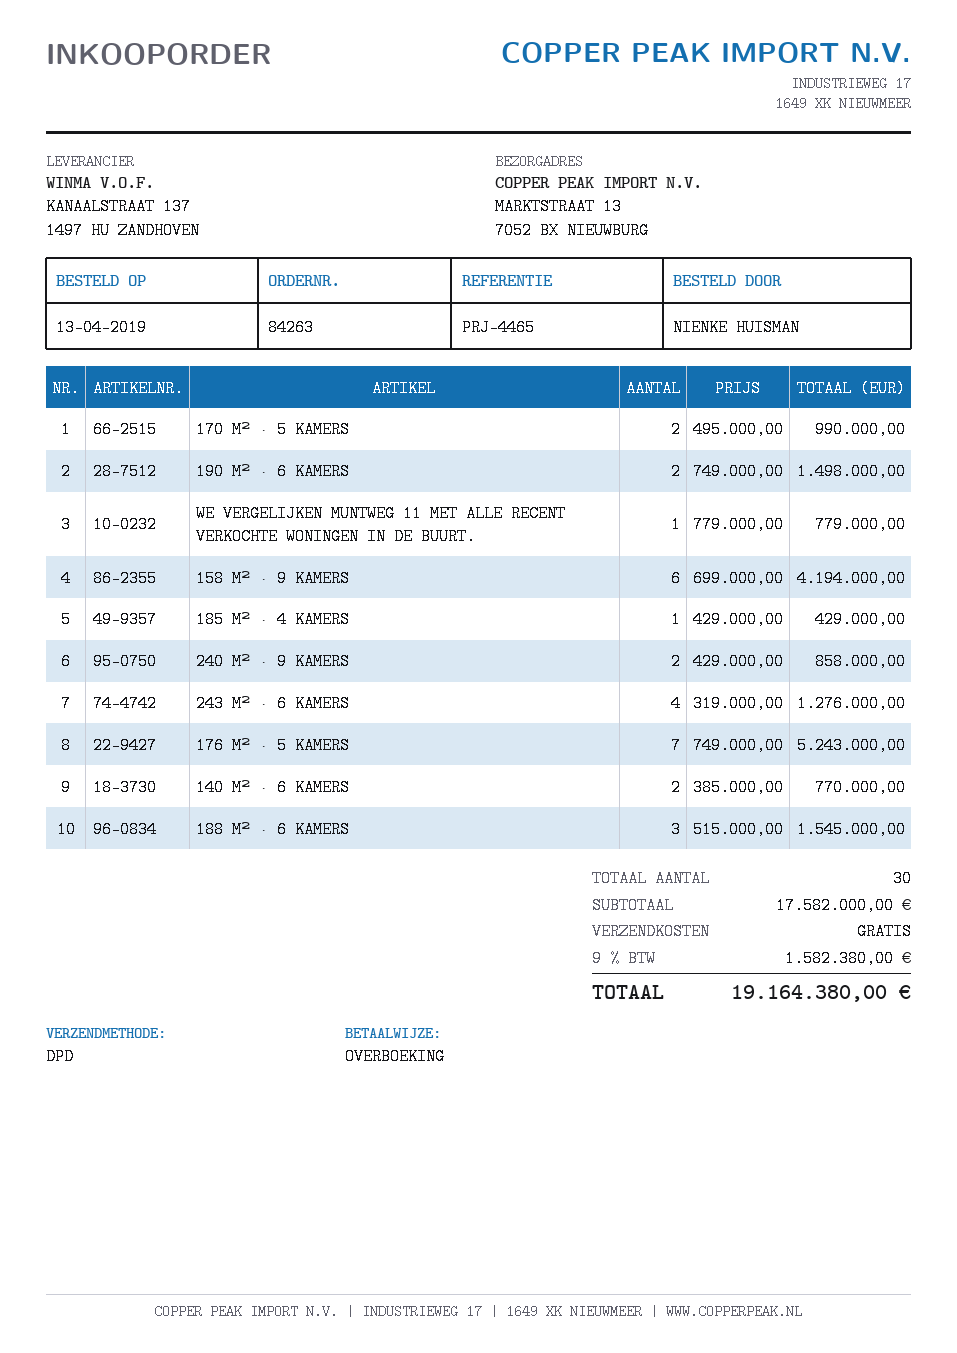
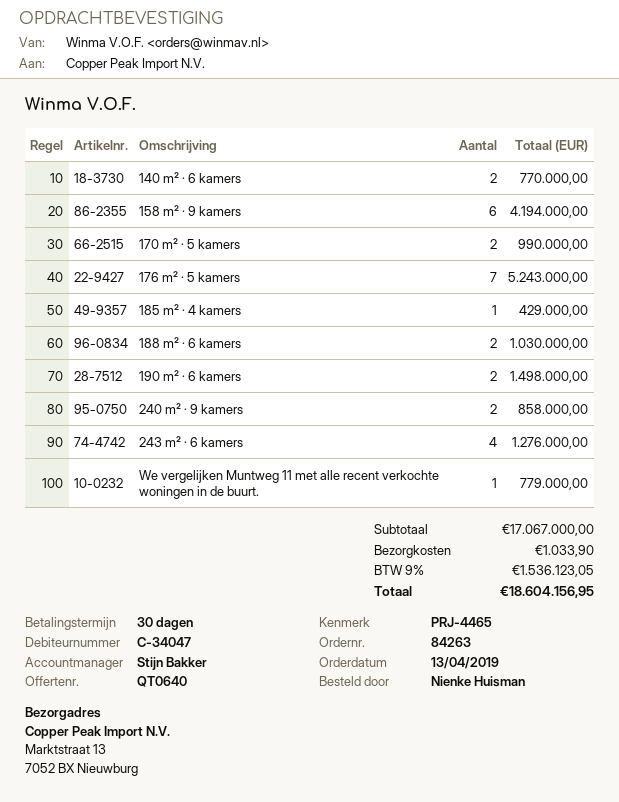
188 M² · 6 KAMERS: 3 for 1545000.00 -> 2 for 1030000.00
subtotal: 17582000.00 -> 17067000.00
shipping: 0.00 -> 1033.90
tax: 9% = 1582380.00 -> 9% = 1536123.05
total: 19164380.00 -> 18604156.95

